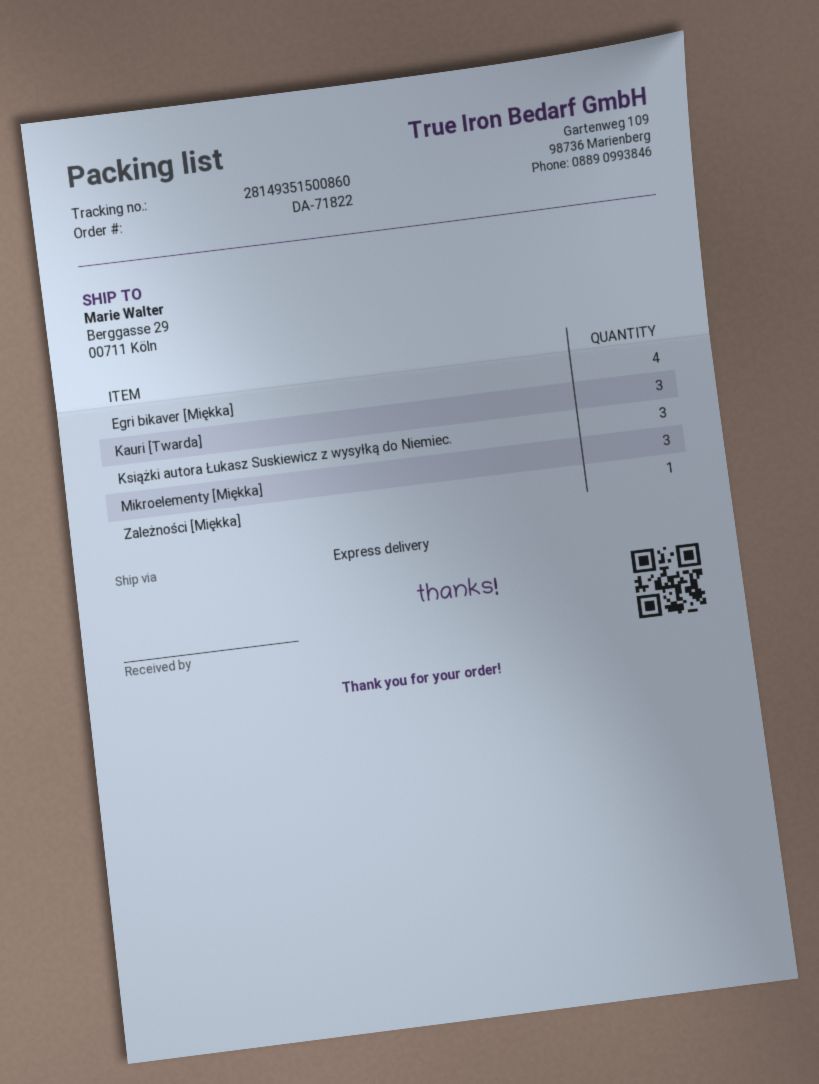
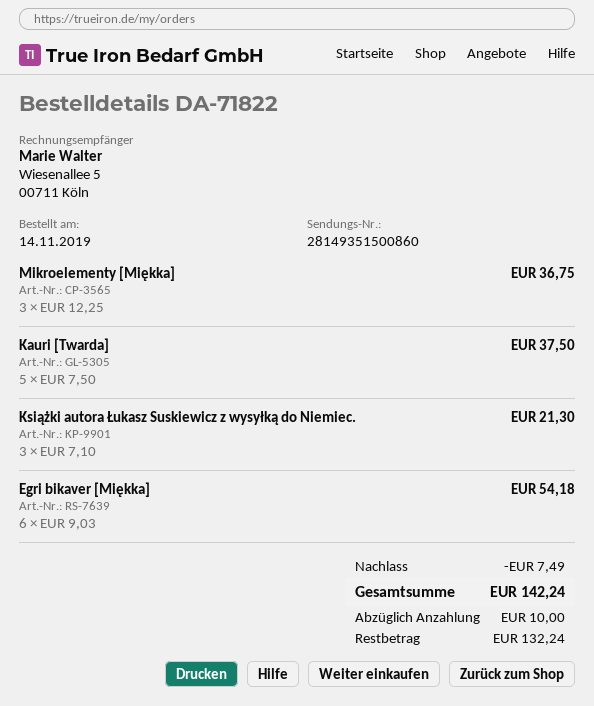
Egri bikaver [Miękka]: 4 -> 6
Kauri [Twarda]: 3 -> 5
Zależności [Miękka]: 1 -> none

